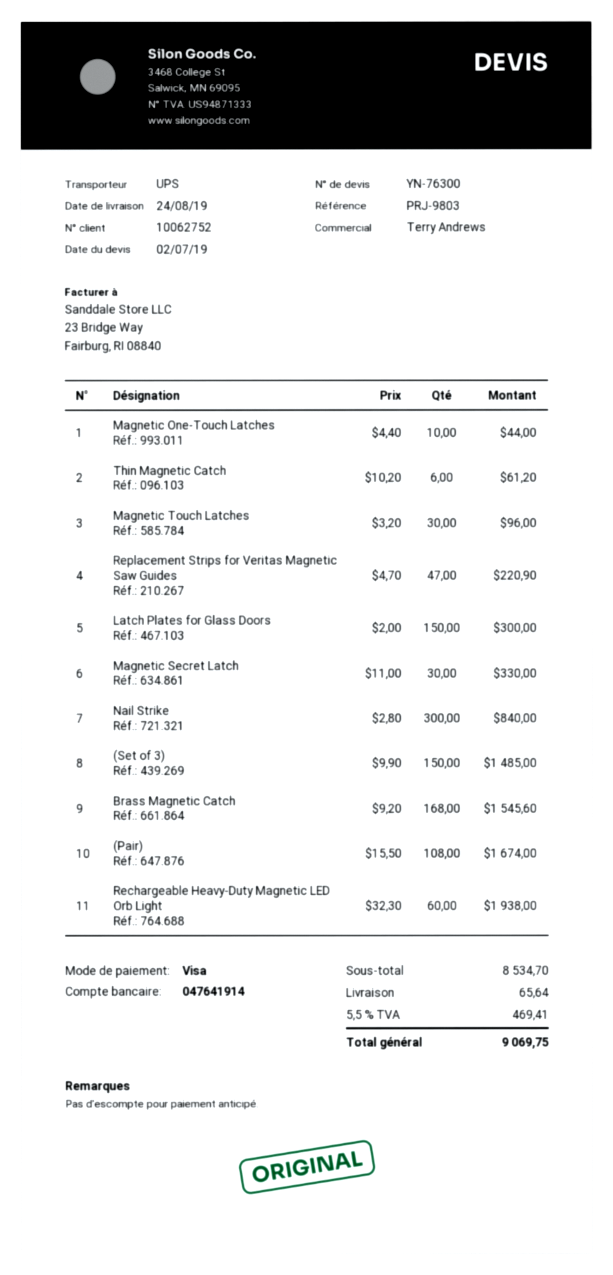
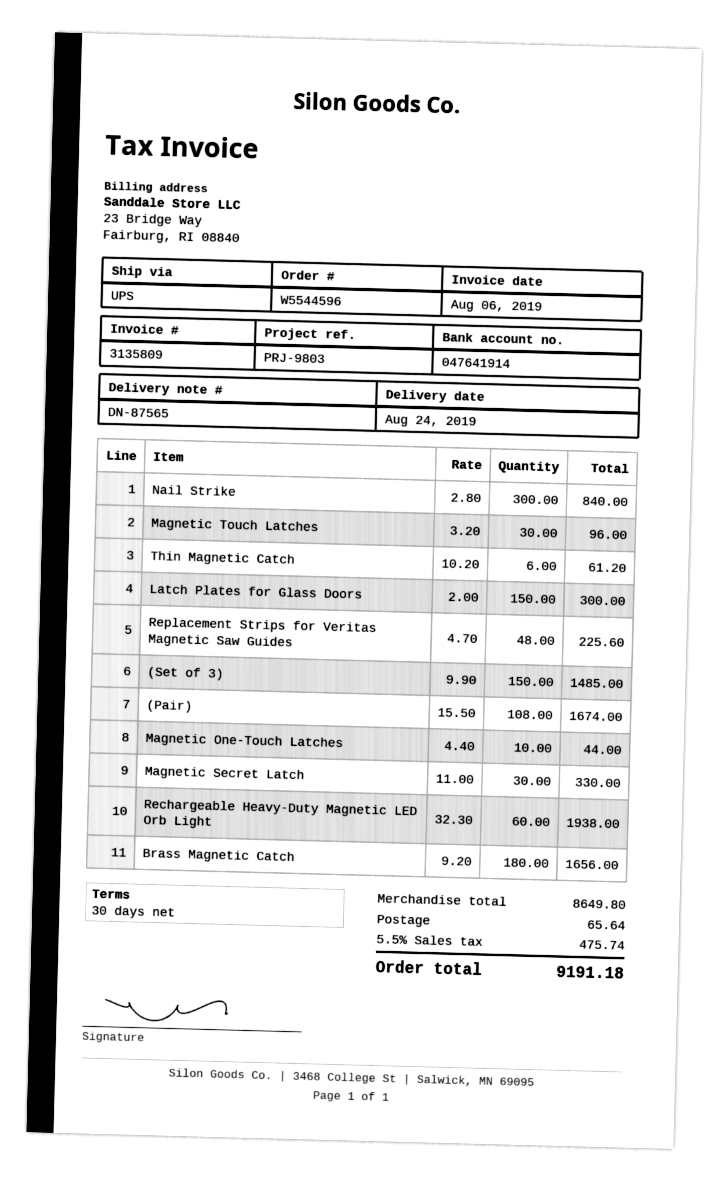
Replacement Strips for Veritas Magnetic Saw Guides: 47 x 4.70 = 220.90 -> 48 x 4.70 = 225.60
Brass Magnetic Catch: 168 x 9.20 = 1545.60 -> 180 x 9.20 = 1656.00
subtotal: 8534.70 -> 8649.80
tax: 5.5% = 469.41 -> 5.5% = 475.74
total: 9069.75 -> 9191.18

